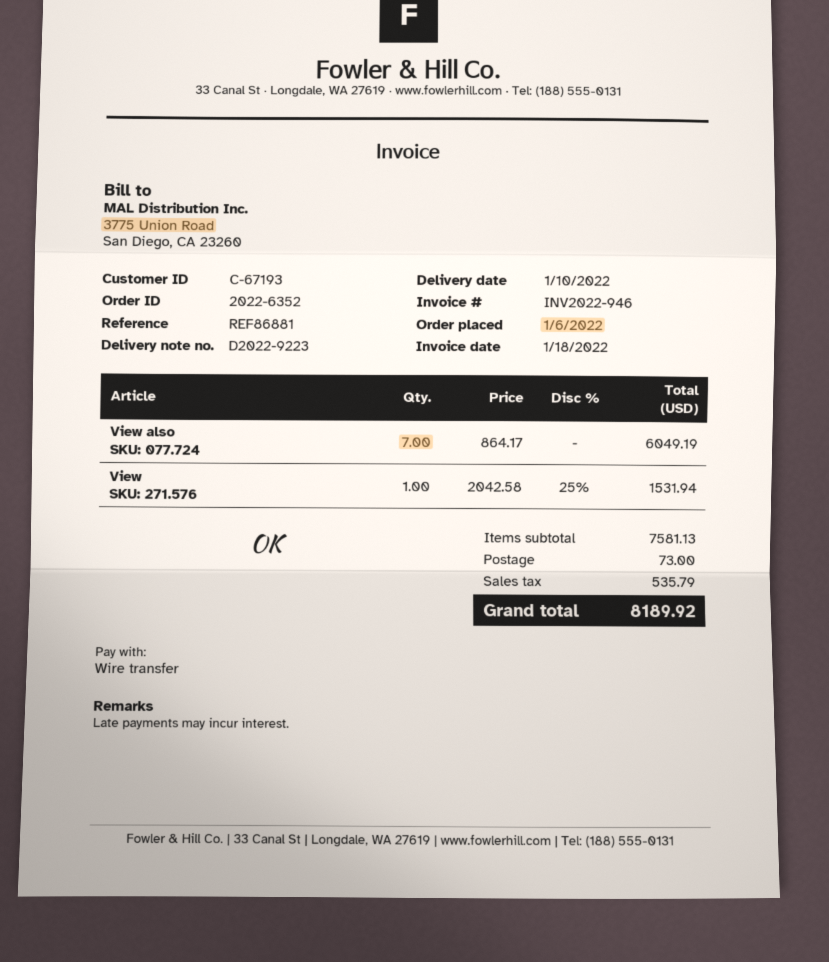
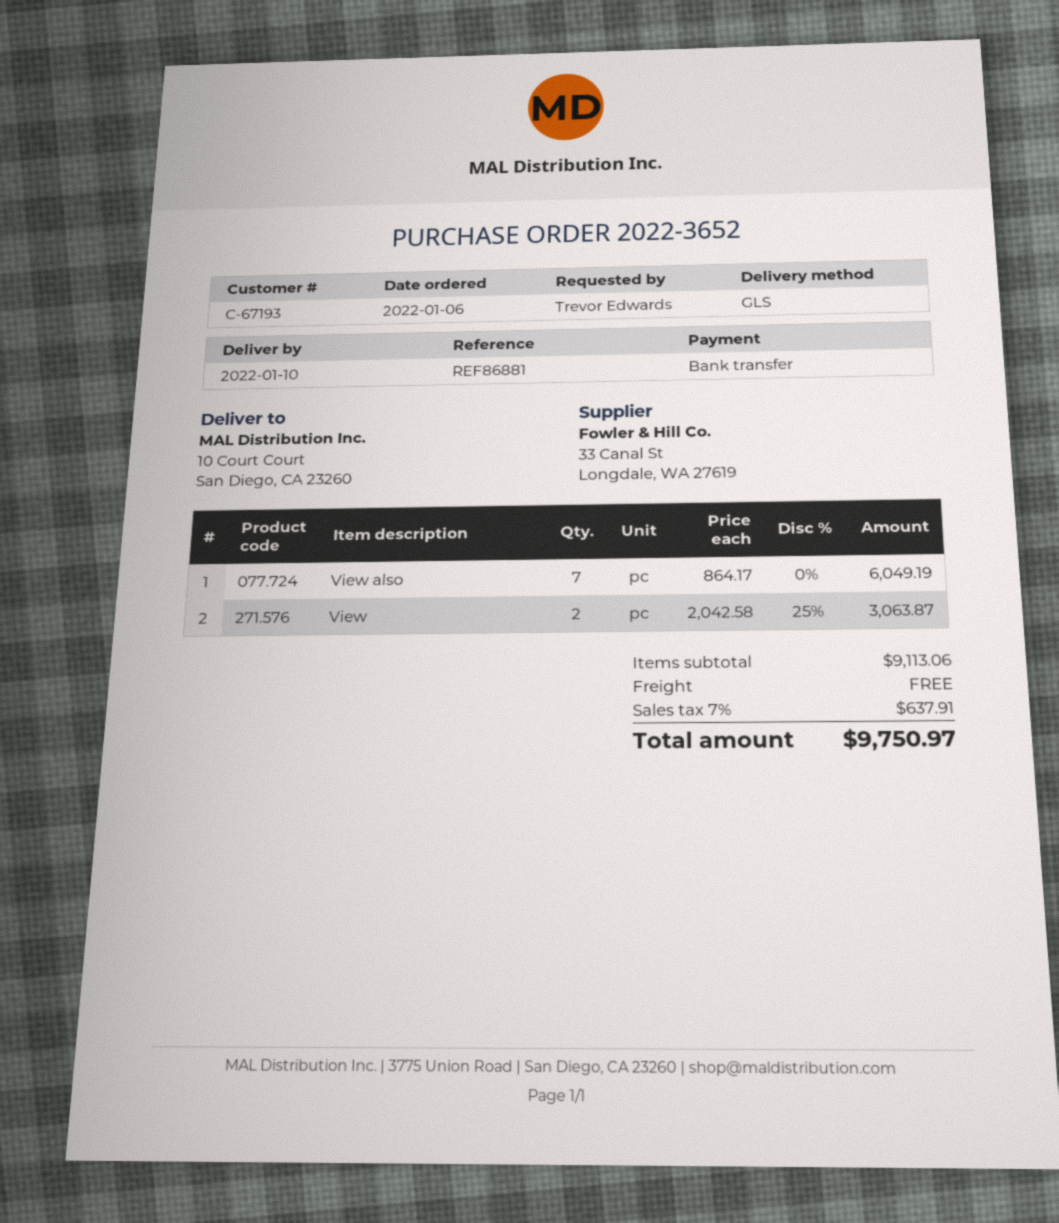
order number: 2022-6352 -> 2022-3652
View: 1 x 2042.58 - 25% = 1531.94 -> 2 x 2042.58 - 25% = 3063.87
subtotal: 7581.13 -> 9113.06
shipping: 73.00 -> 0.00
tax: 535.79 -> 637.91
total: 8189.92 -> 9750.97

